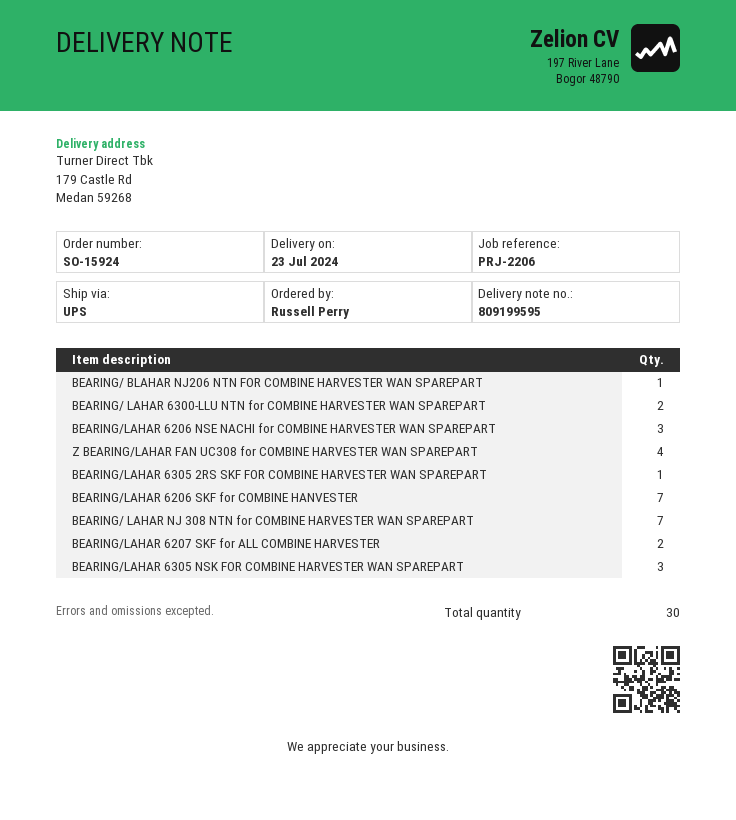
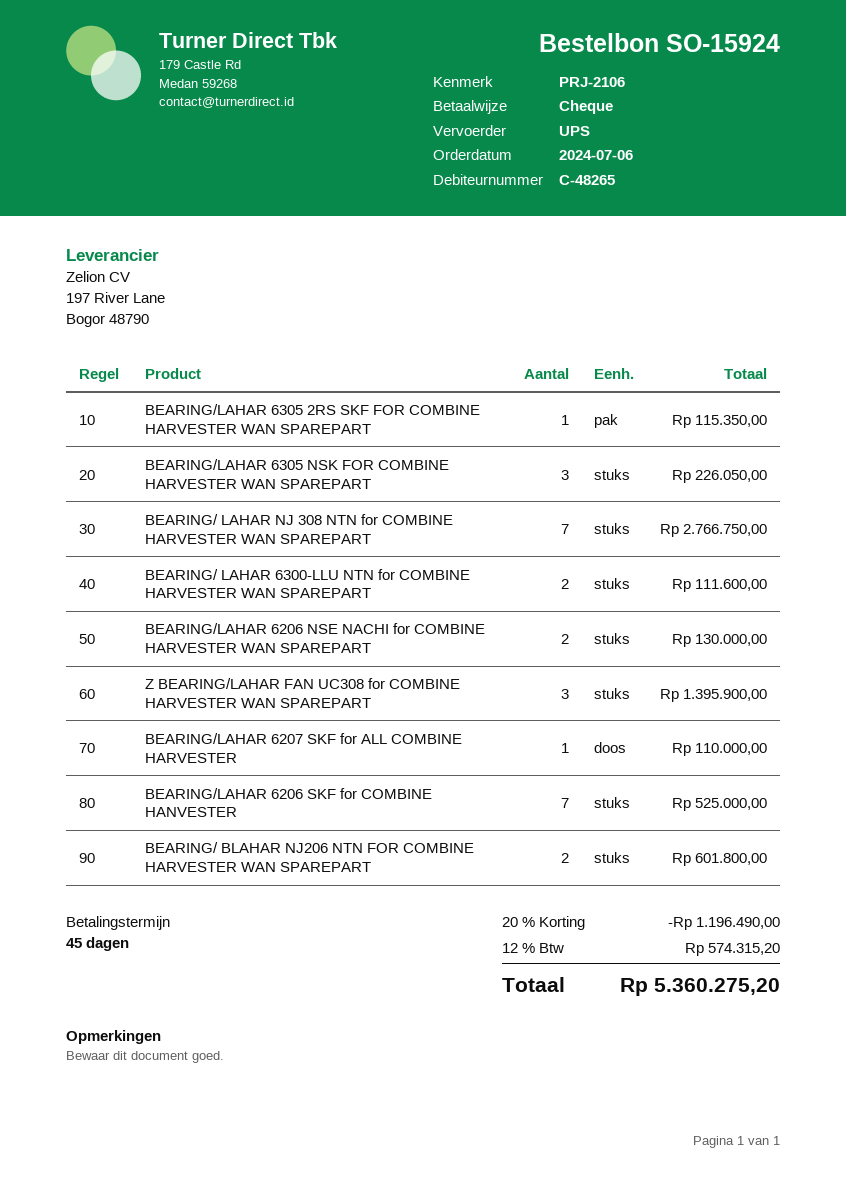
reference: PRJ-2206 -> PRJ-2106
BEARING/ BLAHAR NJ206 NTN FOR COMBINE HARVESTER WAN SPAREPART: 1 -> 2
BEARING/LAHAR 6206 NSE NACHI for COMBINE HARVESTER WAN SPAREPART: 3 -> 2
Z BEARING/LAHAR FAN UC308 for COMBINE HARVESTER WAN SPAREPART: 4 -> 3
BEARING/LAHAR 6207 SKF for ALL COMBINE HARVESTER: 2 -> 1

